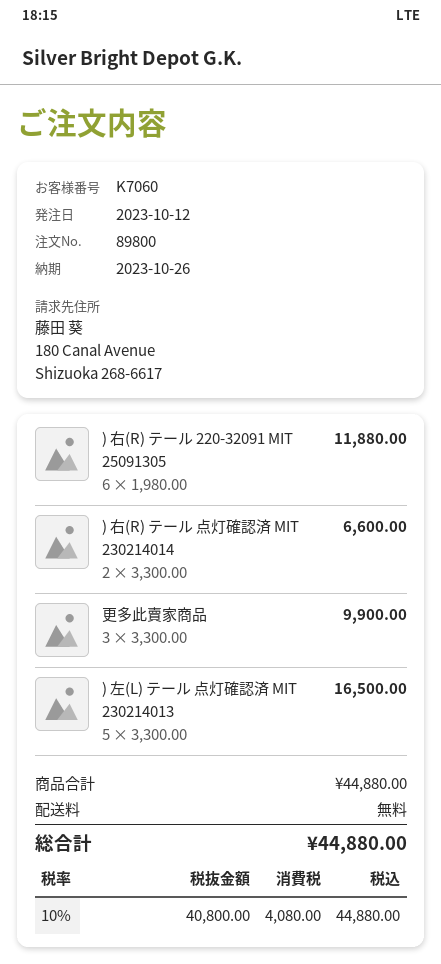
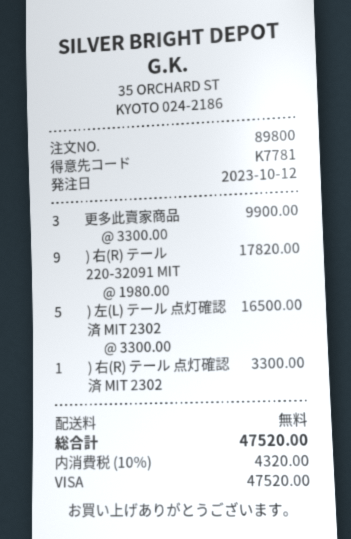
customer number: K7060 -> K7781
) 右(R) テール 220-32091 MIT 25091305: 6 x 1980.00 = 11880.00 -> 9 x 1980.00 = 17820.00
) 右(R) テール 点灯確認済 MIT 230214014: 2 x 3300.00 = 6600.00 -> 1 x 3300.00 = 3300.00
tax: 10% = 4080.00 -> 10% = 4320.00
total: 44880.00 -> 47520.00

